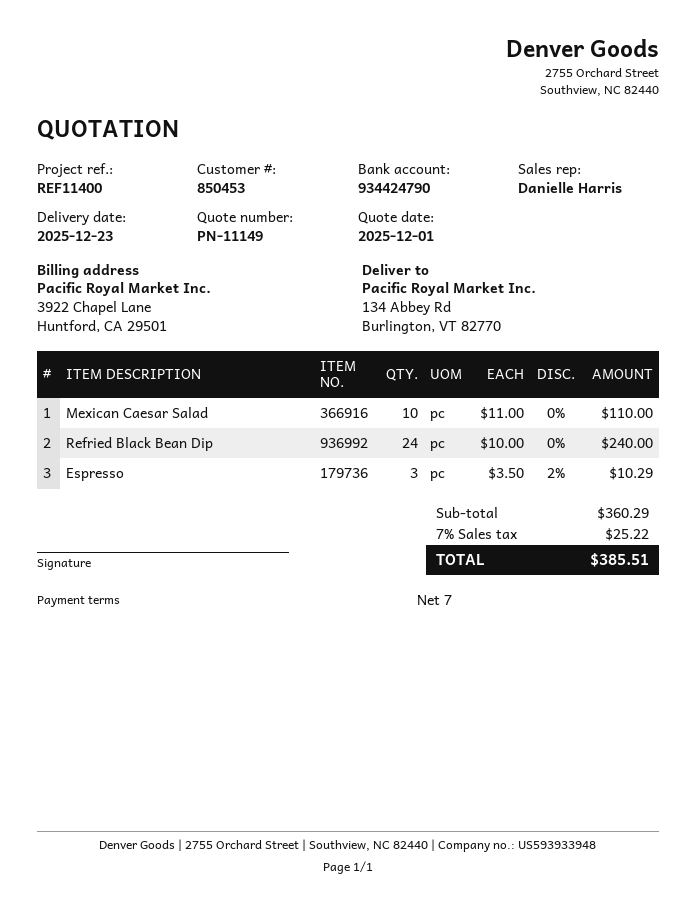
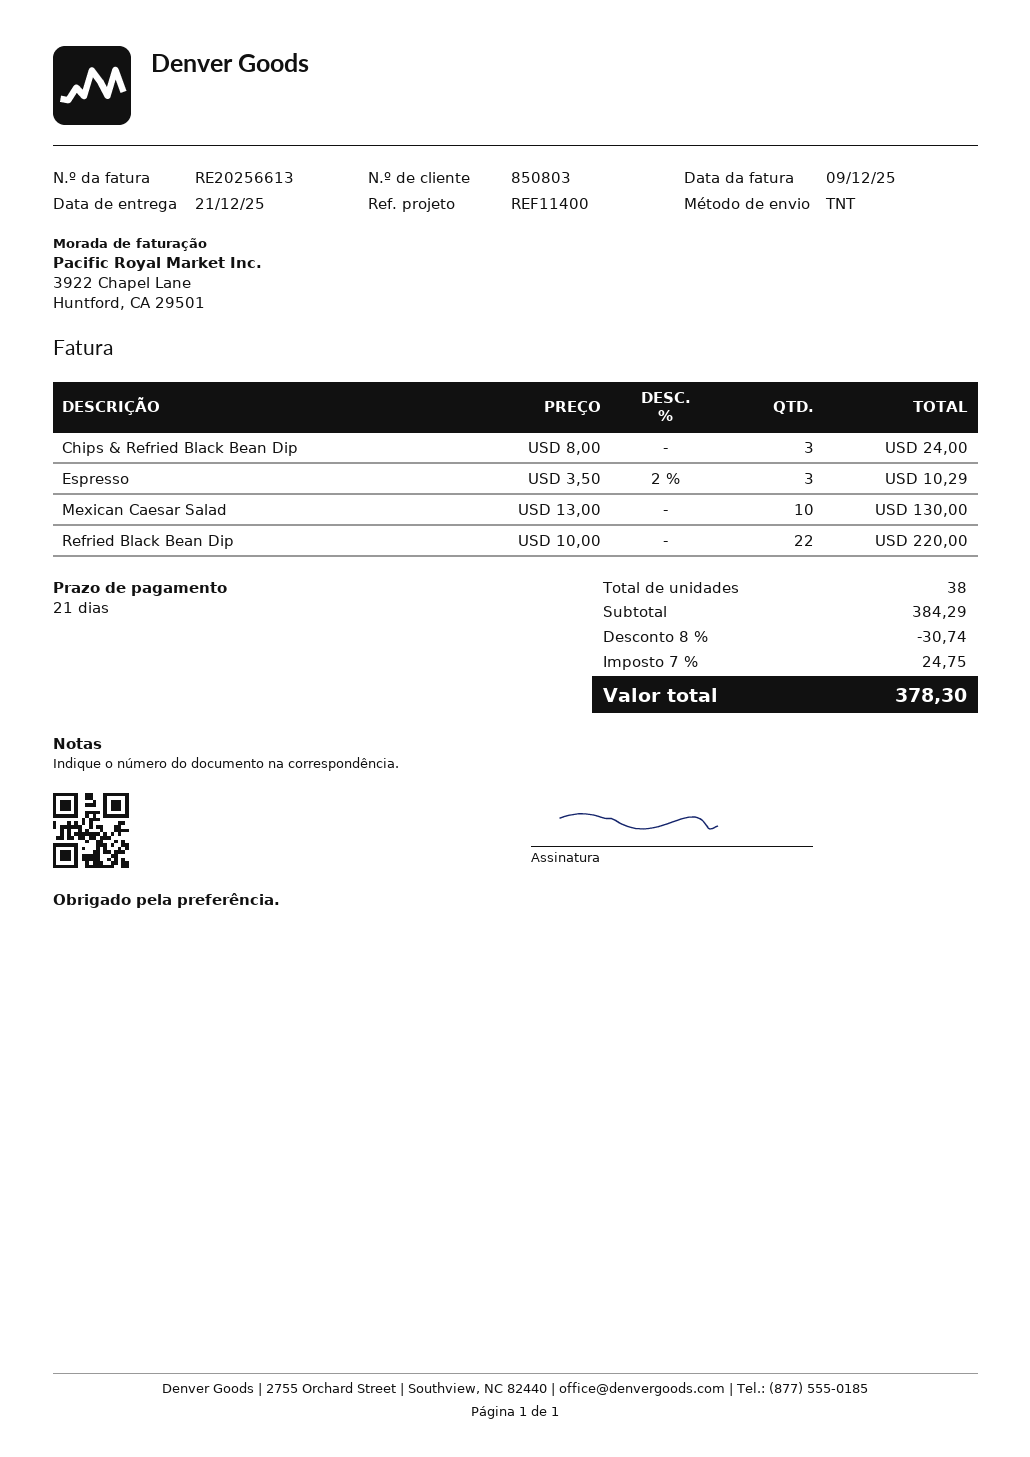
delivery date: 2025-12-23 -> 2025-12-21
payment terms: 7 days -> 21 days
customer number: 850453 -> 850803
Mexican Caesar Salad: 10 x 11.00 = 110.00 -> 10 x 13.00 = 130.00
Refried Black Bean Dip: 24 x 10.00 = 240.00 -> 22 x 10.00 = 220.00
Chips & Refried Black Bean Dip: none -> 3 x 8.00 = 24.00
subtotal: 360.29 -> 384.29
discount: none -> 8% = 30.74
tax: 7% = 25.22 -> 7% = 24.75
total: 385.51 -> 378.30

